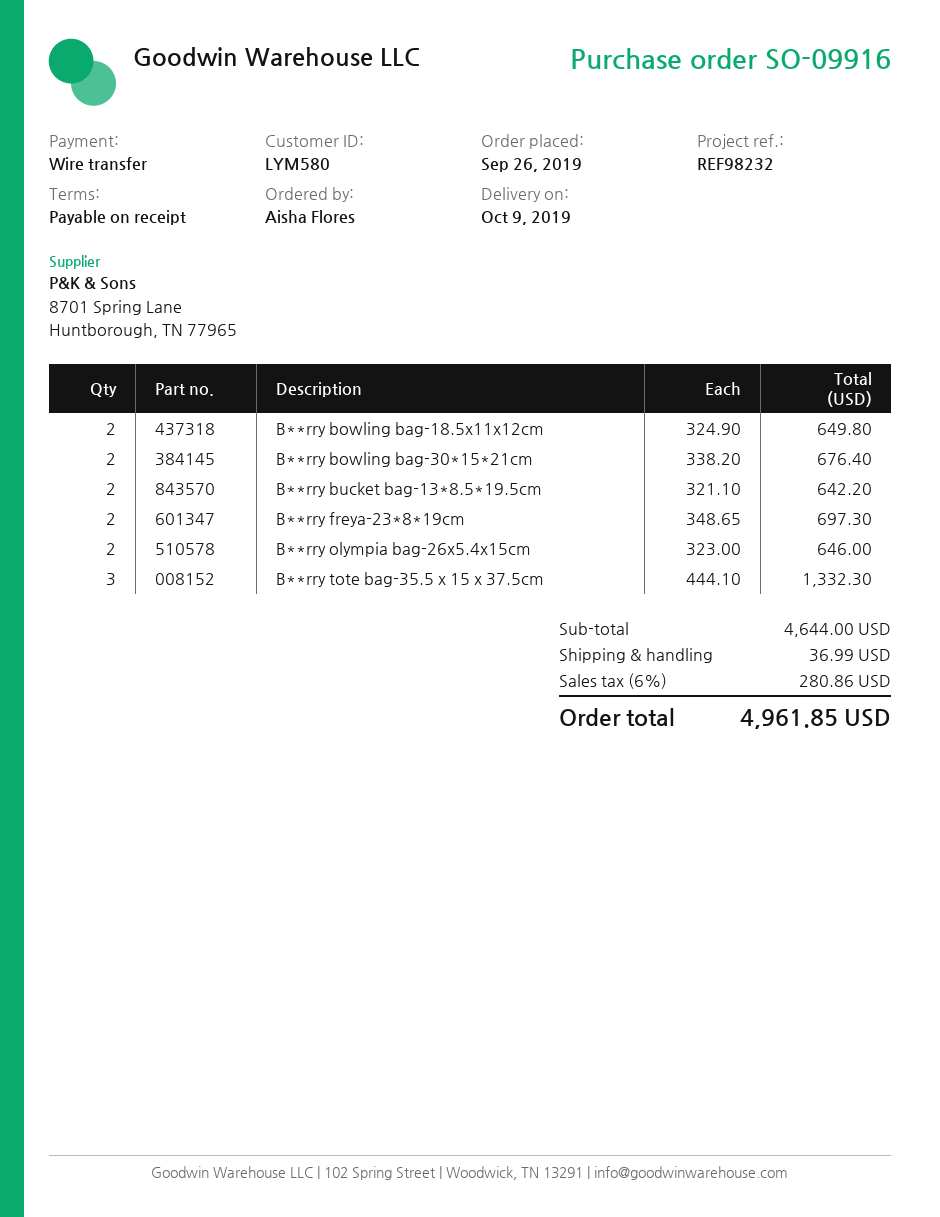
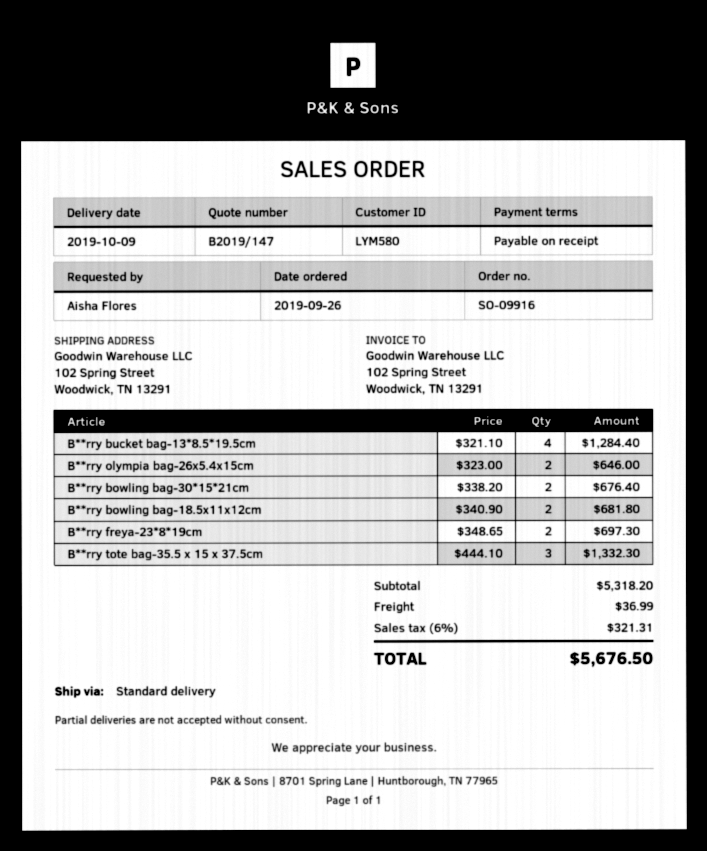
B**rry bowling bag-18.5x11x12cm: 2 x 324.90 = 649.80 -> 2 x 340.90 = 681.80
B**rry bucket bag-13*8.5*19.5cm: 2 x 321.10 = 642.20 -> 4 x 321.10 = 1284.40
subtotal: 4644.00 -> 5318.20
tax: 6% = 280.86 -> 6% = 321.31
total: 4961.85 -> 5676.50

